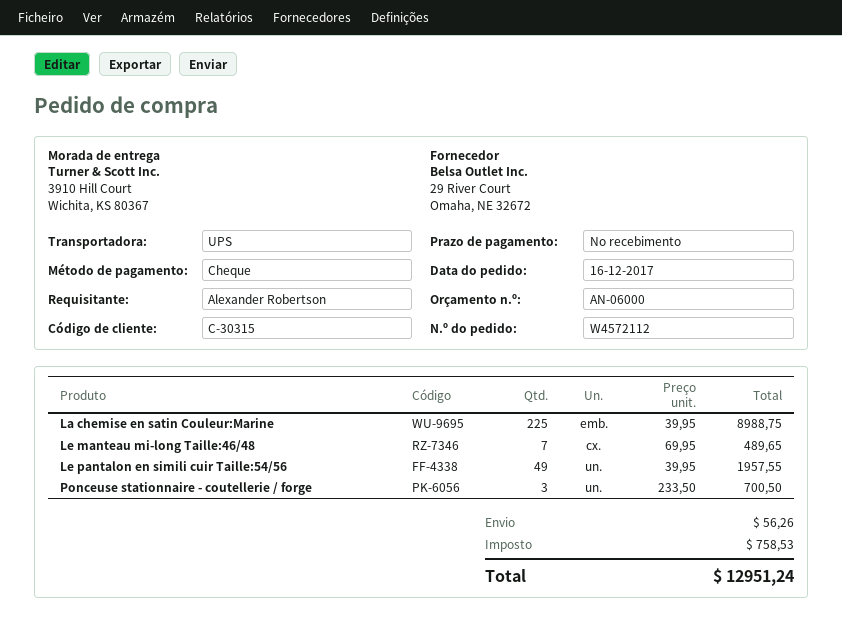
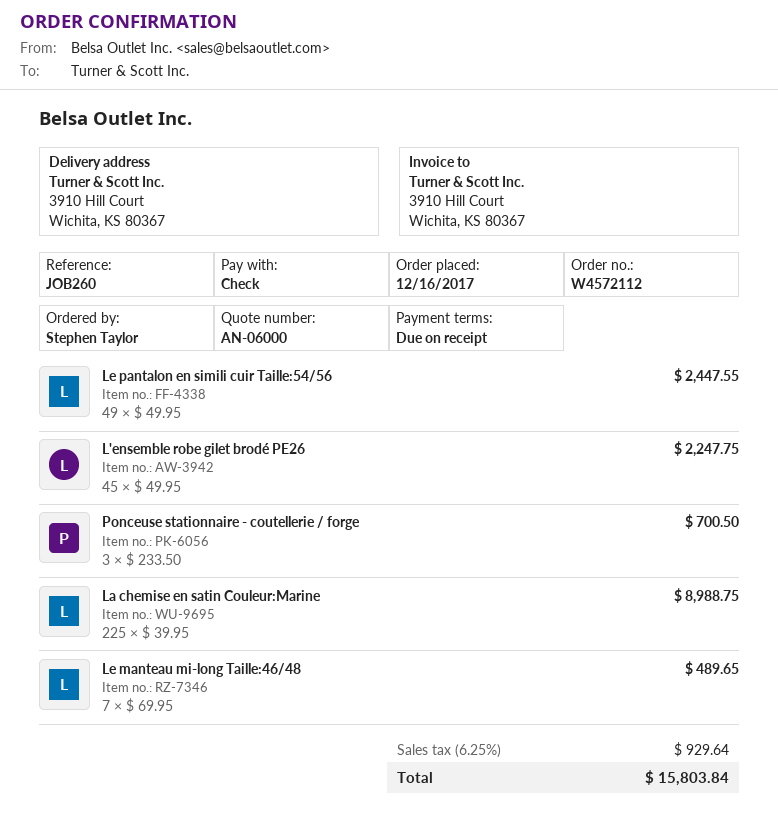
ordered by: Alexander Robertson -> Stephen Taylor
Le pantalon en simili cuir Taille:54/56: 49 x 39.95 = 1957.55 -> 49 x 49.95 = 2447.55
L'ensemble robe gilet brodé PE26: none -> 45 x 49.95 = 2247.75
shipping: 56.26 -> none
tax: 758.53 -> 929.64
total: 12951.24 -> 15803.84

